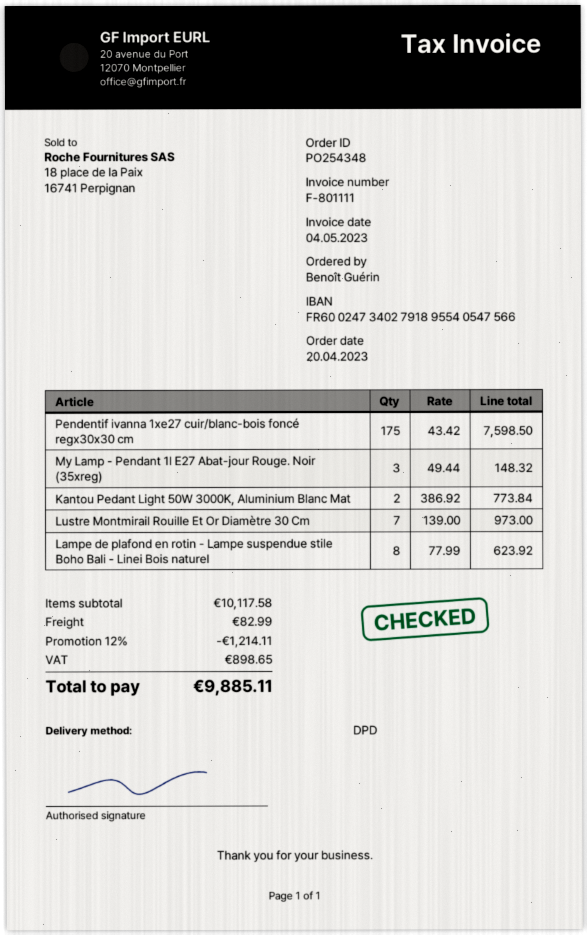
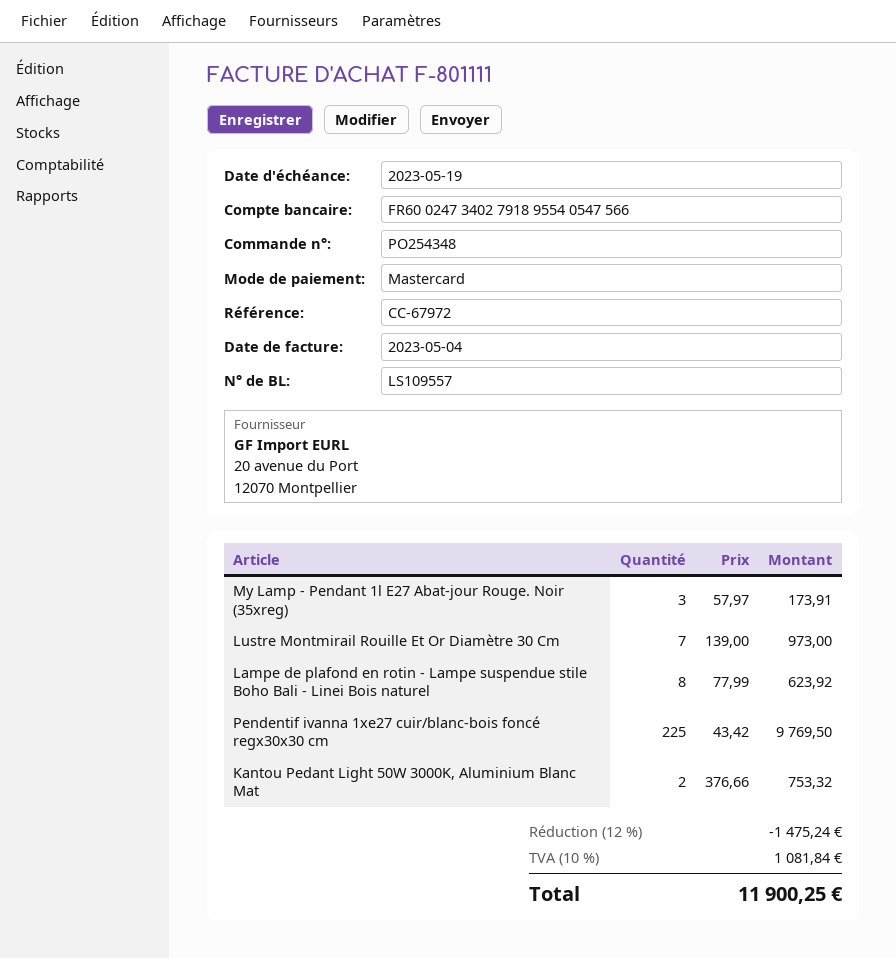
Pendentif ivanna 1xe27 cuir/blanc-bois foncé regx30x30 cm: 175 x 43.42 = 7598.50 -> 225 x 43.42 = 9769.50
My Lamp - Pendant 1l E27 Abat-jour Rouge. Noir (35xreg): 3 x 49.44 = 148.32 -> 3 x 57.97 = 173.91
Kantou Pedant Light 50W 3000K, Aluminium Blanc Mat: 2 x 386.92 = 773.84 -> 2 x 376.66 = 753.32
discount: 12% = 1214.11 -> 12% = 1475.24
shipping: 82.99 -> none
tax: 898.65 -> 1081.84
total: 9885.11 -> 11900.25

